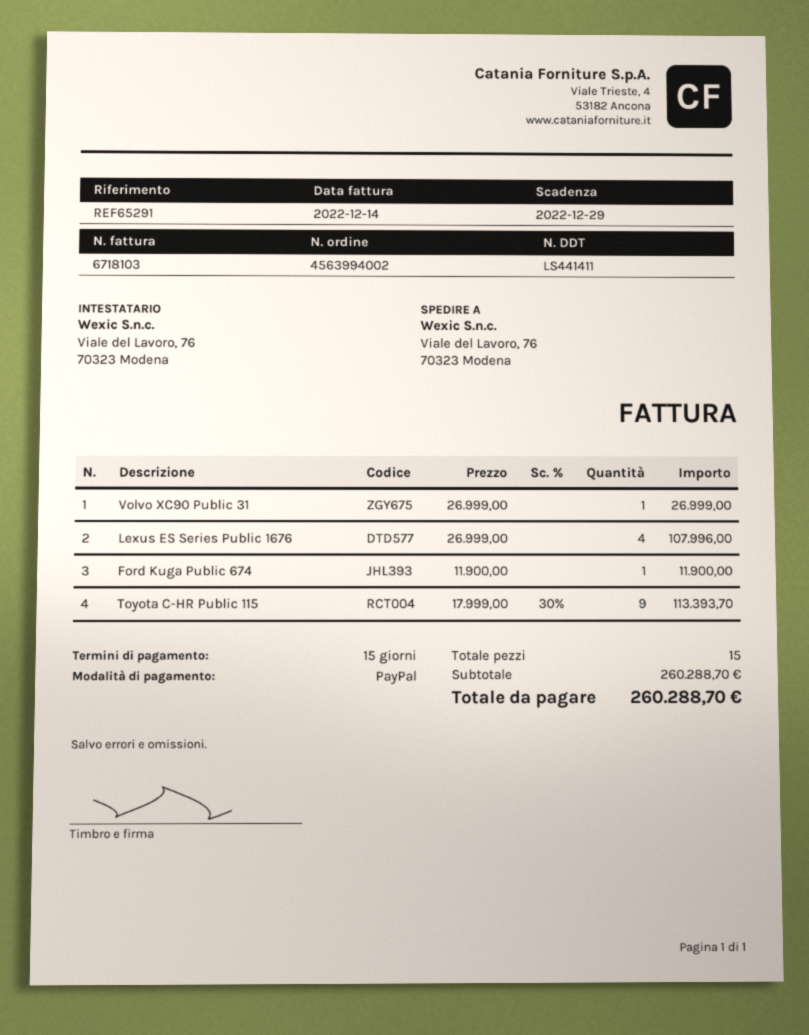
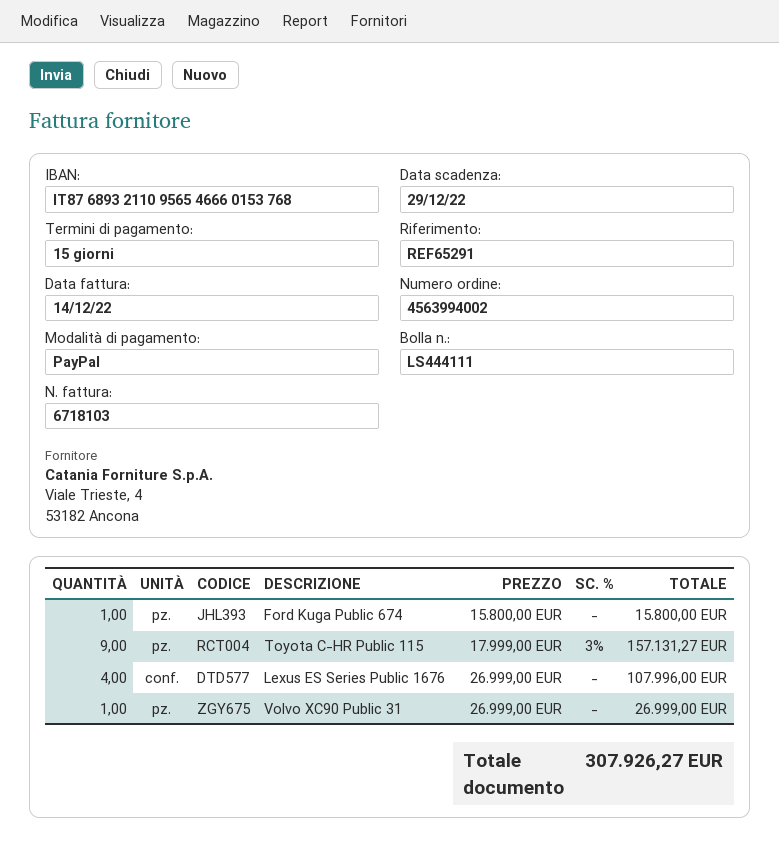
delivery note number: LS441411 -> LS444111
Ford Kuga Public 674: 1 x 11900.00 = 11900.00 -> 1 x 15800.00 = 15800.00
Toyota C-HR Public 115: 9 x 17999.00 - 30% = 113393.70 -> 9 x 17999.00 - 3% = 157131.27
total: 260288.70 -> 307926.27

